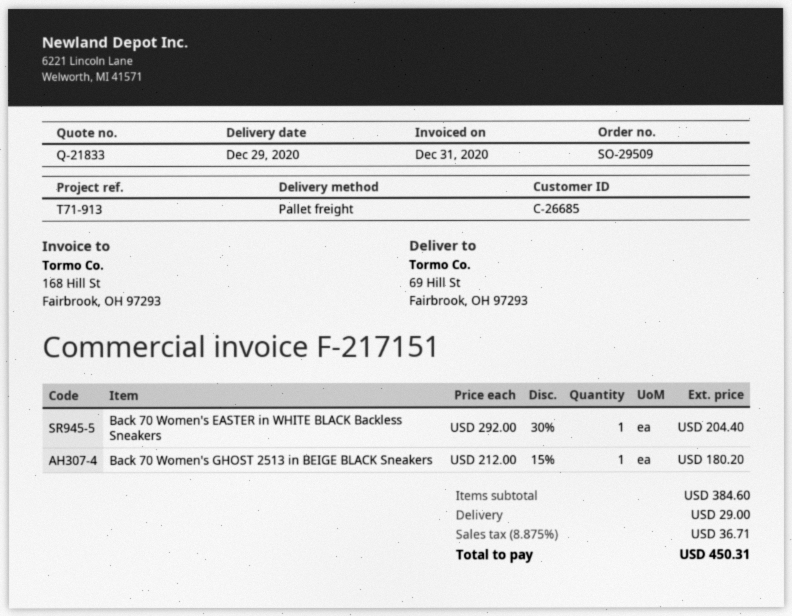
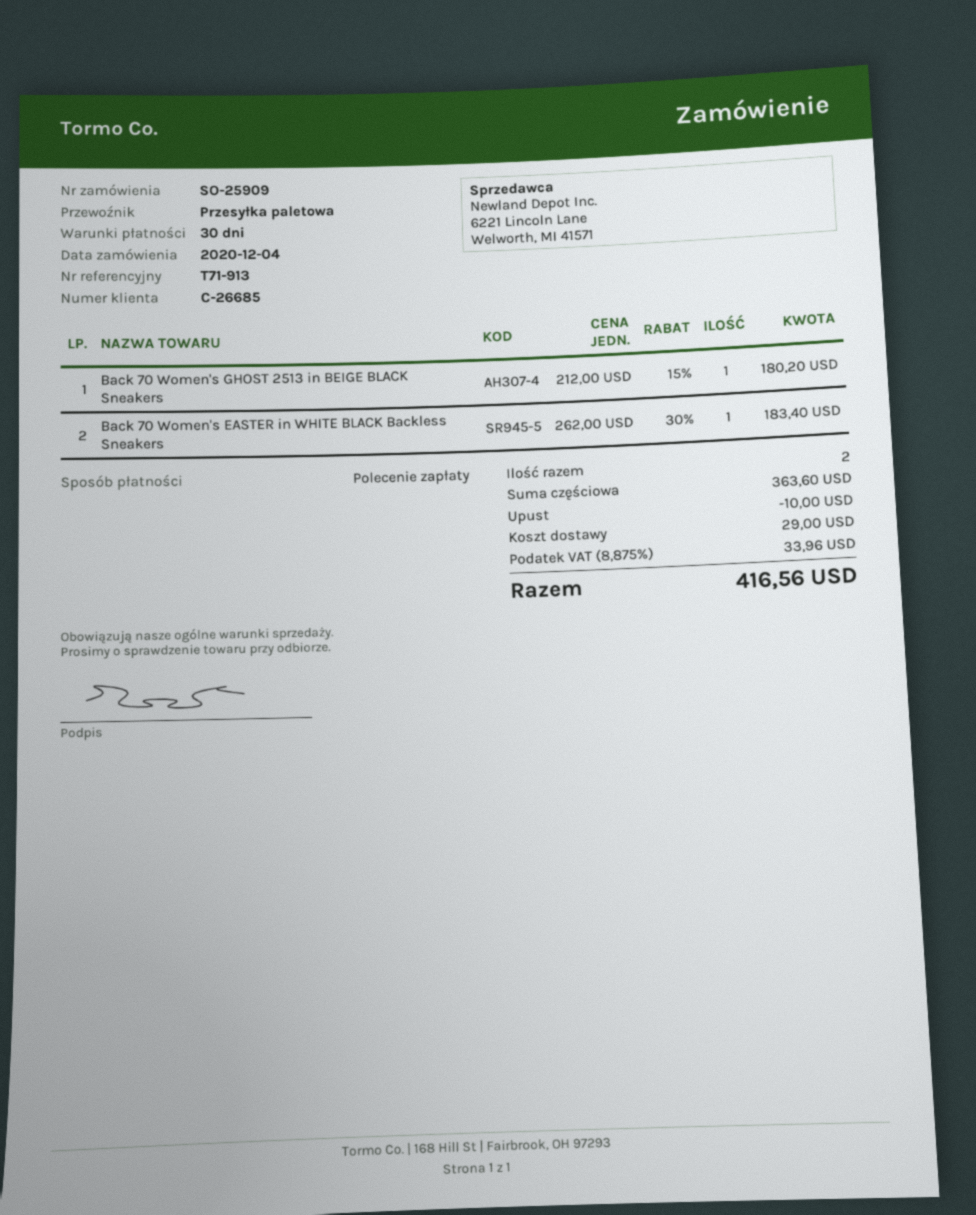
order number: SO-29509 -> SO-25909
Back 70 Women's EASTER in WHITE BLACK Backless Sneakers: 1 x 292.00 - 30% = 204.40 -> 1 x 262.00 - 30% = 183.40
subtotal: 384.60 -> 363.60
discount: none -> 10.00
tax: 8.875% = 36.71 -> 8.875% = 33.96
total: 450.31 -> 416.56

